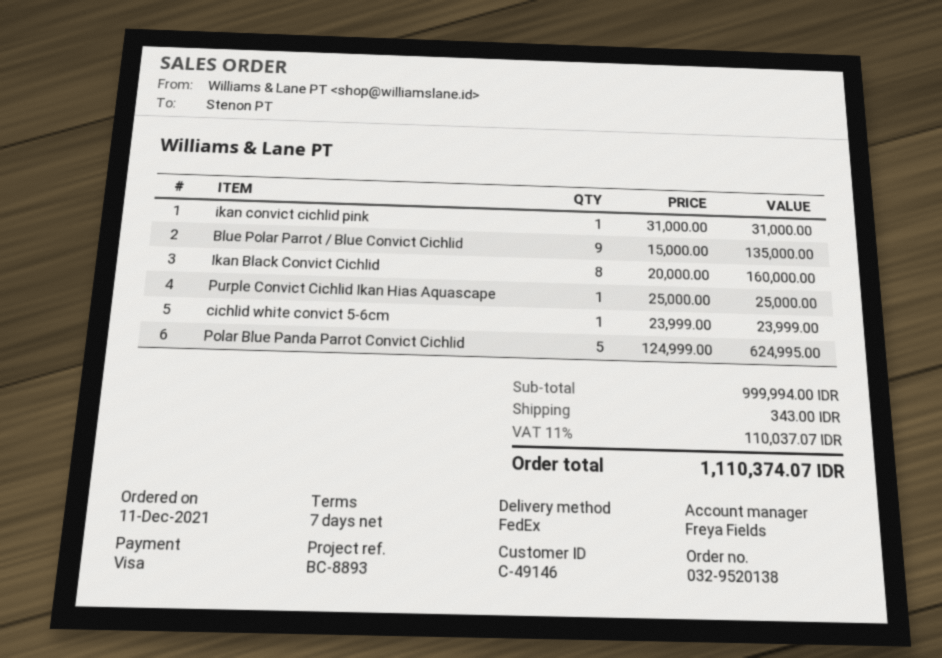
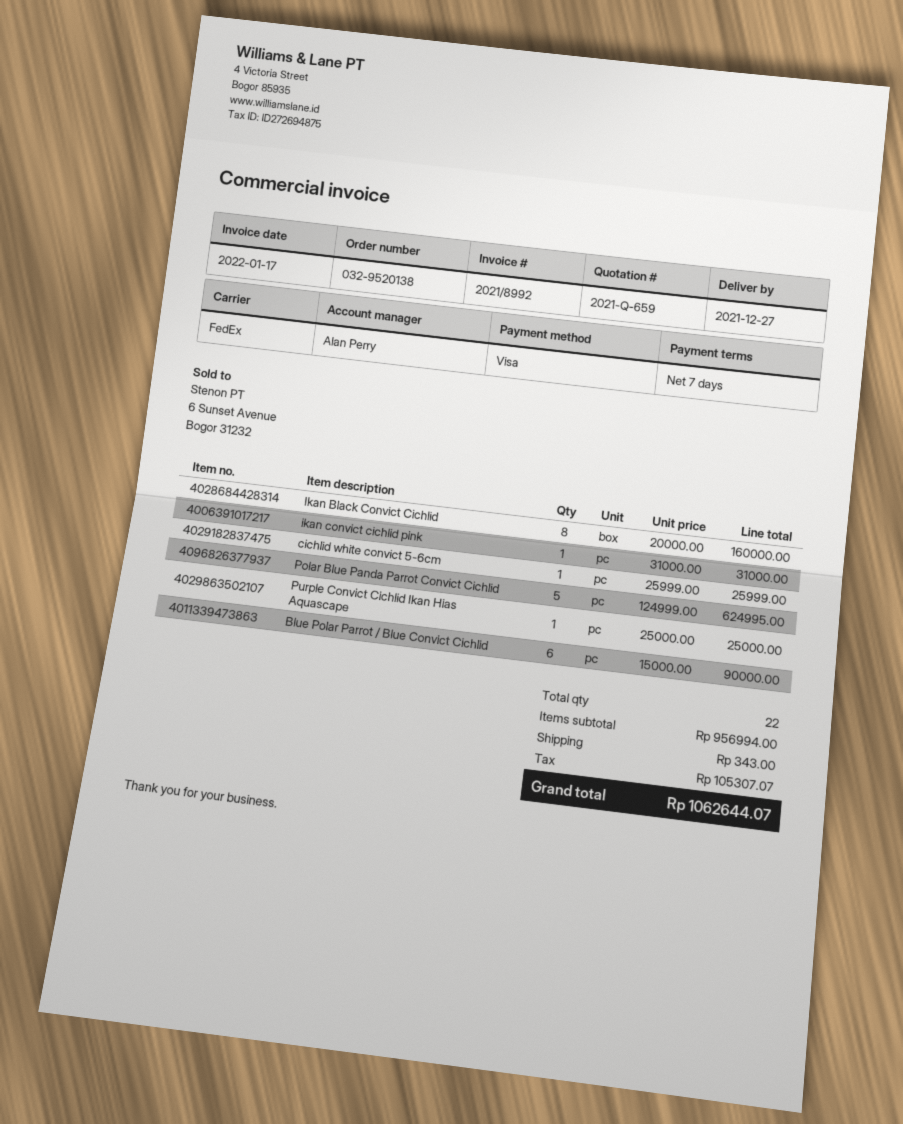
sales rep: Freya Fields -> Alan Perry
Blue Polar Parrot / Blue Convict Cichlid: 9 x 15000.00 = 135000.00 -> 6 x 15000.00 = 90000.00
cichlid white convict 5-6cm: 1 x 23999.00 = 23999.00 -> 1 x 25999.00 = 25999.00
subtotal: 999994.00 -> 956994.00
tax: 110037.07 -> 105307.07
total: 1110374.07 -> 1062644.07

